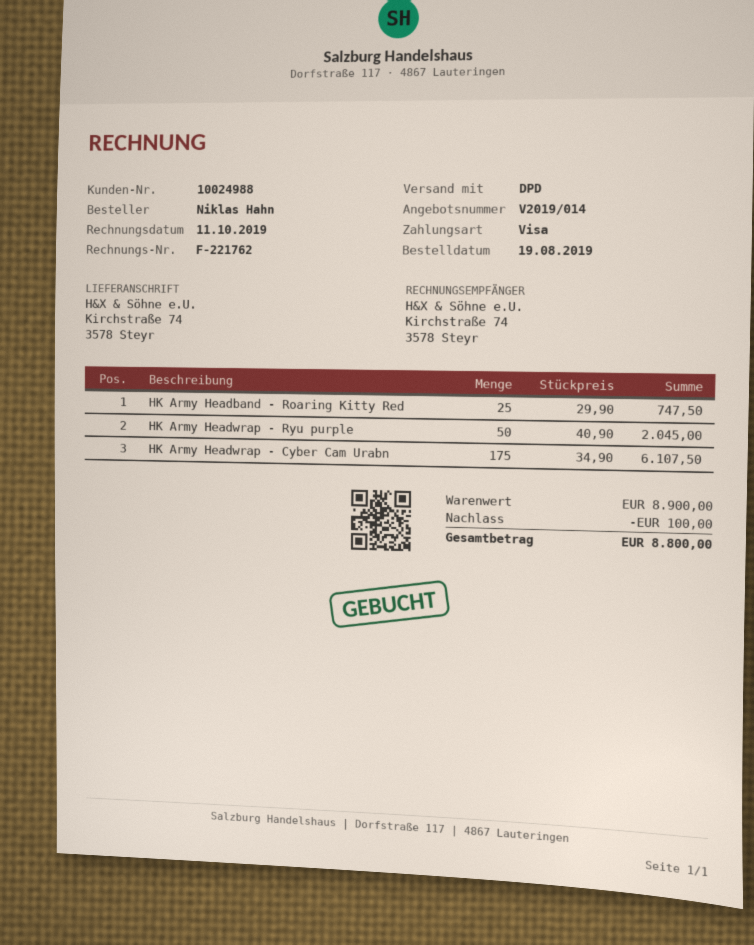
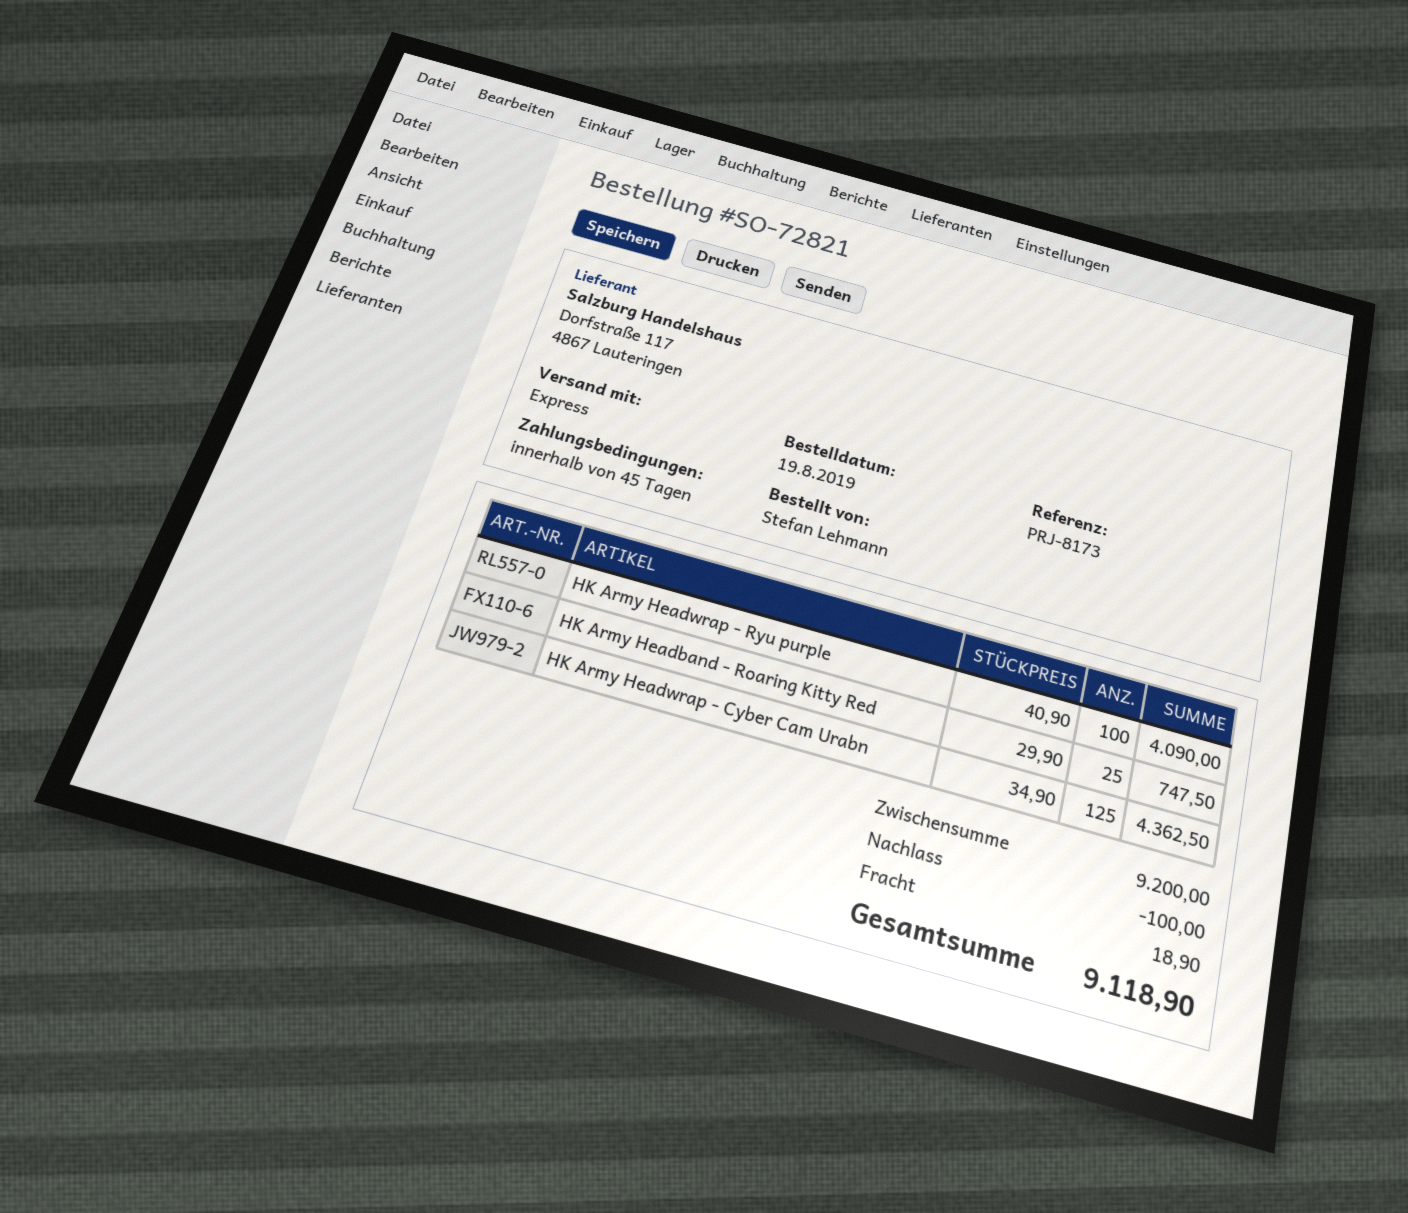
ordered by: Niklas Hahn -> Stefan Lehmann
shipping method: DPD -> express
HK Army Headwrap - Ryu purple: 50 x 40.90 = 2045.00 -> 100 x 40.90 = 4090.00
HK Army Headwrap - Cyber Cam Urabn: 175 x 34.90 = 6107.50 -> 125 x 34.90 = 4362.50
subtotal: 8900.00 -> 9200.00
shipping: none -> 18.90
total: 8800.00 -> 9118.90

